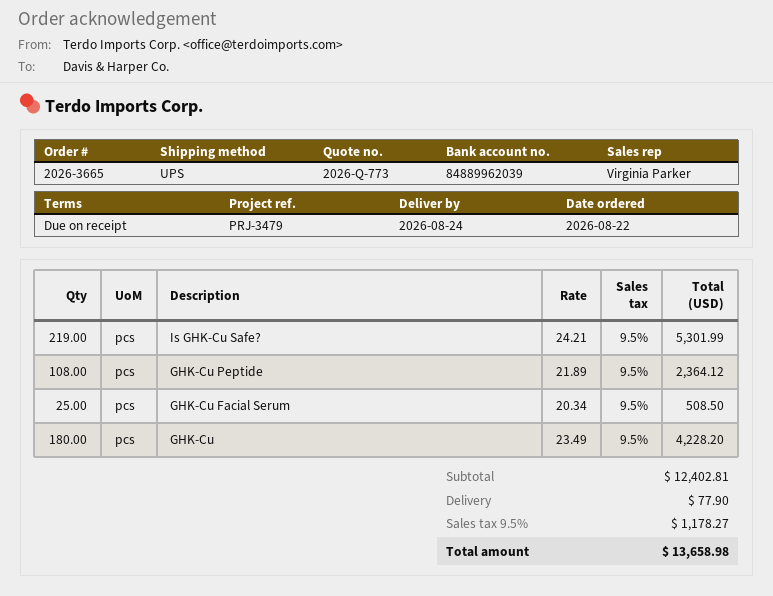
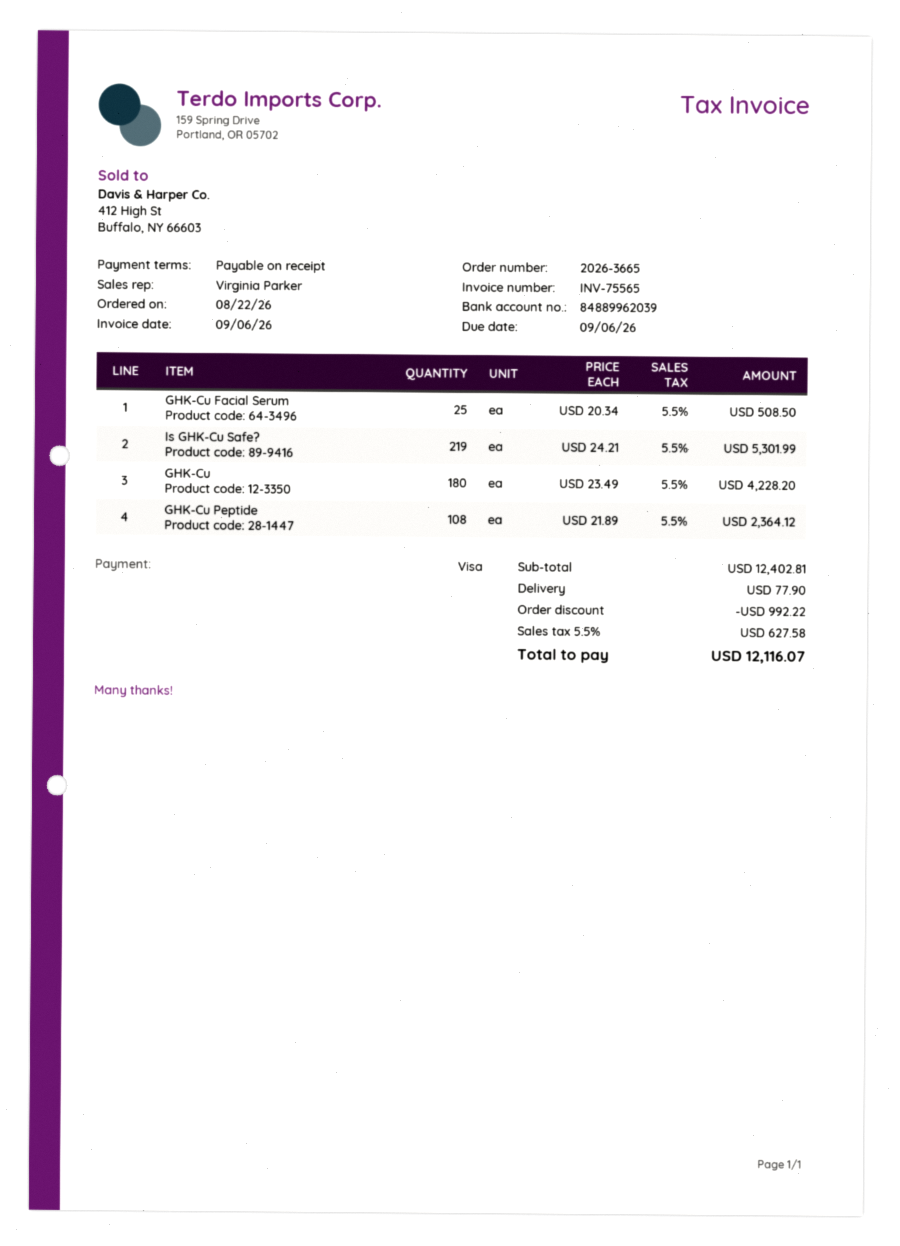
discount: none -> 992.22
tax: 9.5% = 1178.27 -> 5.5% = 627.58
total: 13658.98 -> 12116.07

